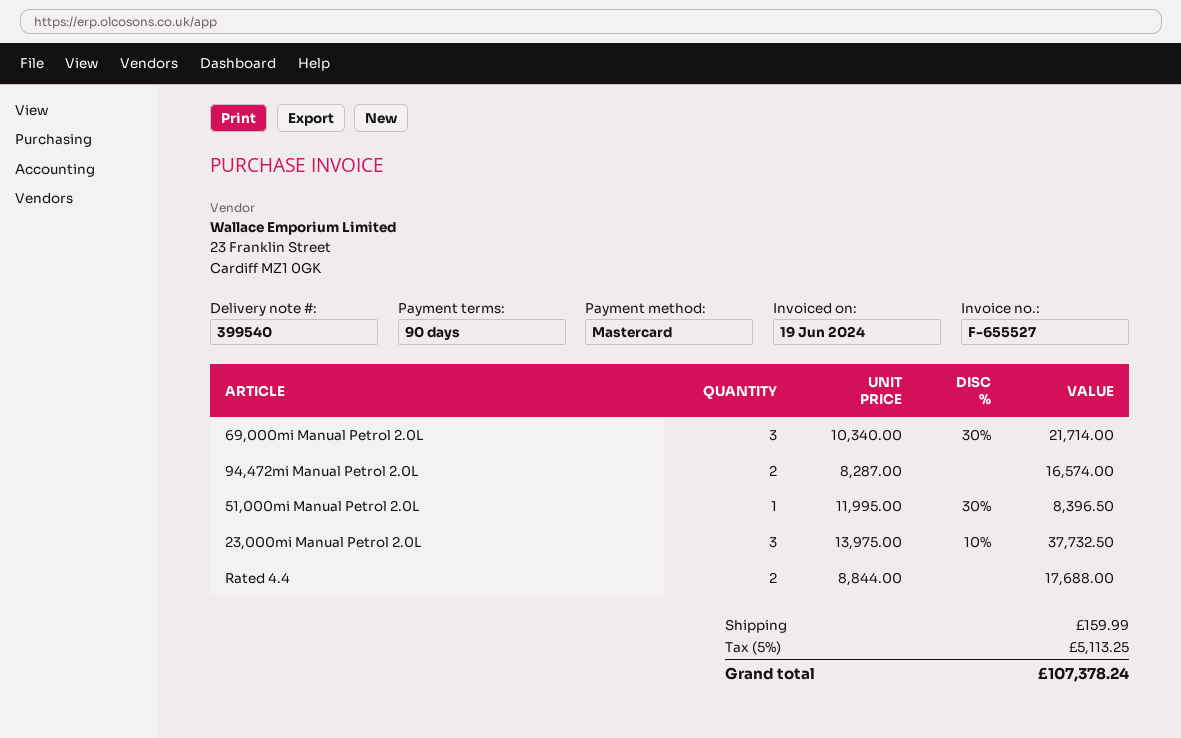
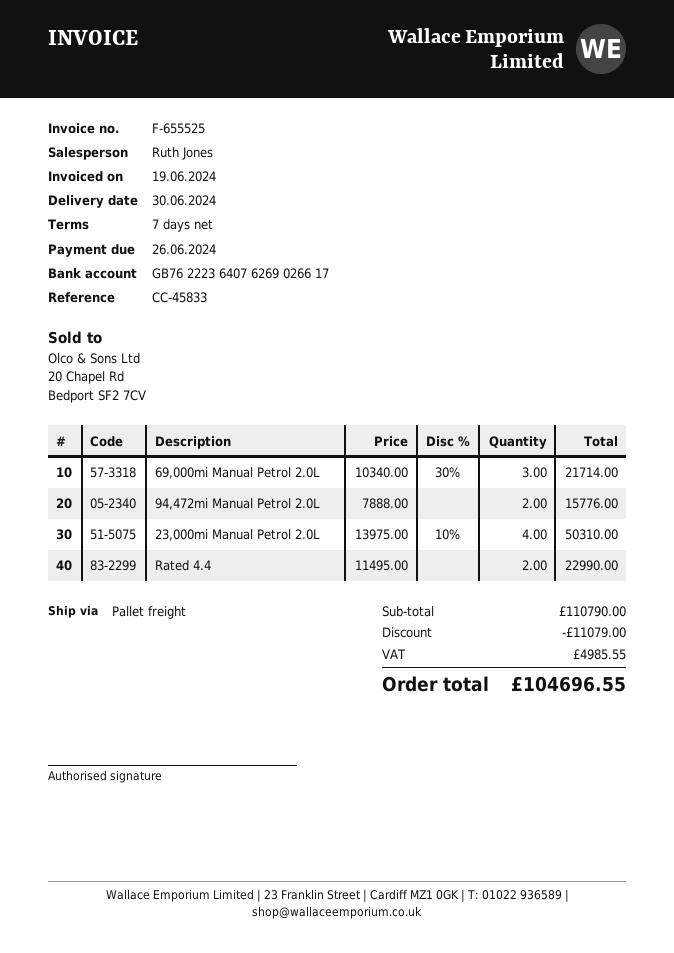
invoice number: F-655527 -> F-655525
payment terms: 90 days -> 7 days
94,472mi Manual Petrol 2.0L: 2 x 8287.00 = 16574.00 -> 2 x 7888.00 = 15776.00
51,000mi Manual Petrol 2.0L: 1 x 11995.00 - 30% = 8396.50 -> none
23,000mi Manual Petrol 2.0L: 3 x 13975.00 - 10% = 37732.50 -> 4 x 13975.00 - 10% = 50310.00
Rated 4.4: 2 x 8844.00 = 17688.00 -> 2 x 11495.00 = 22990.00
discount: none -> 11079.00
shipping: 159.99 -> none
tax: 5113.25 -> 4985.55
total: 107378.24 -> 104696.55

